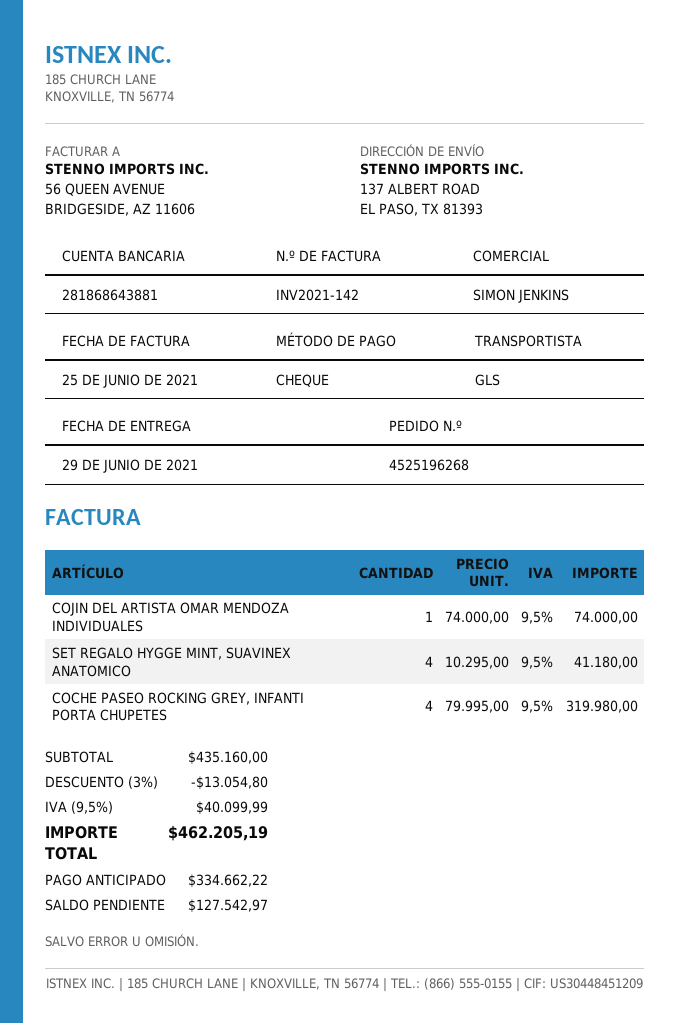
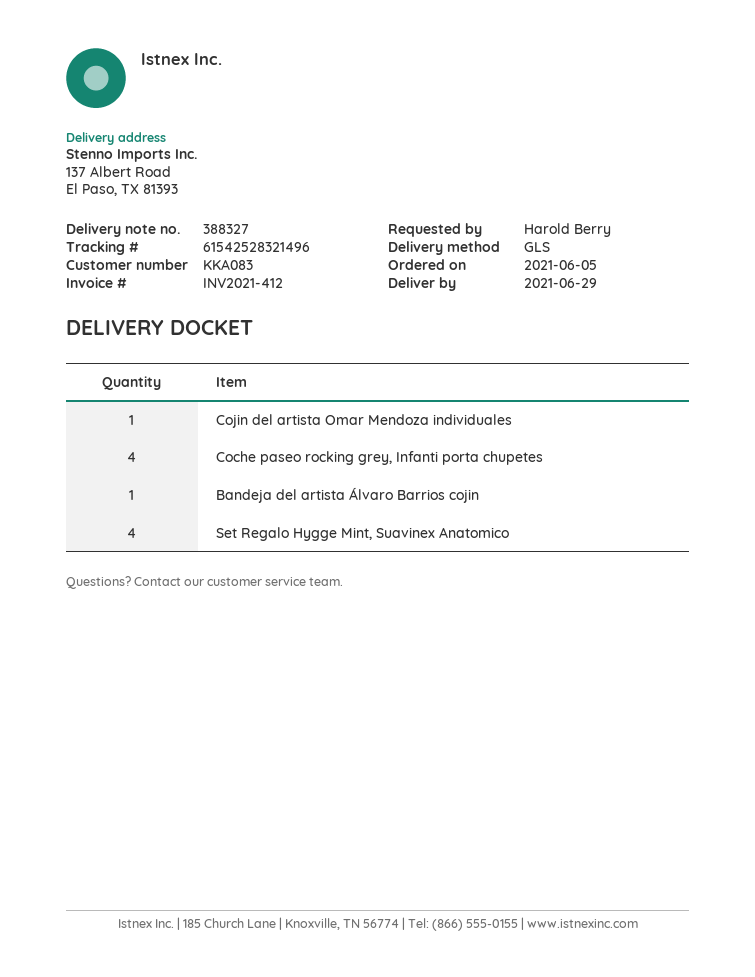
invoice number: INV2021-142 -> INV2021-412
Bandeja del artista Álvaro Barrios cojin: none -> 1

